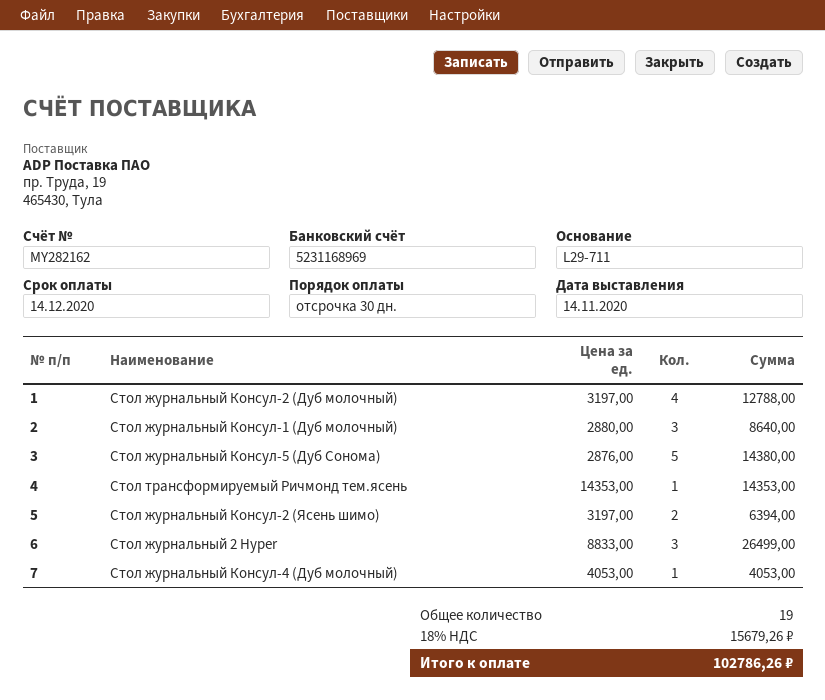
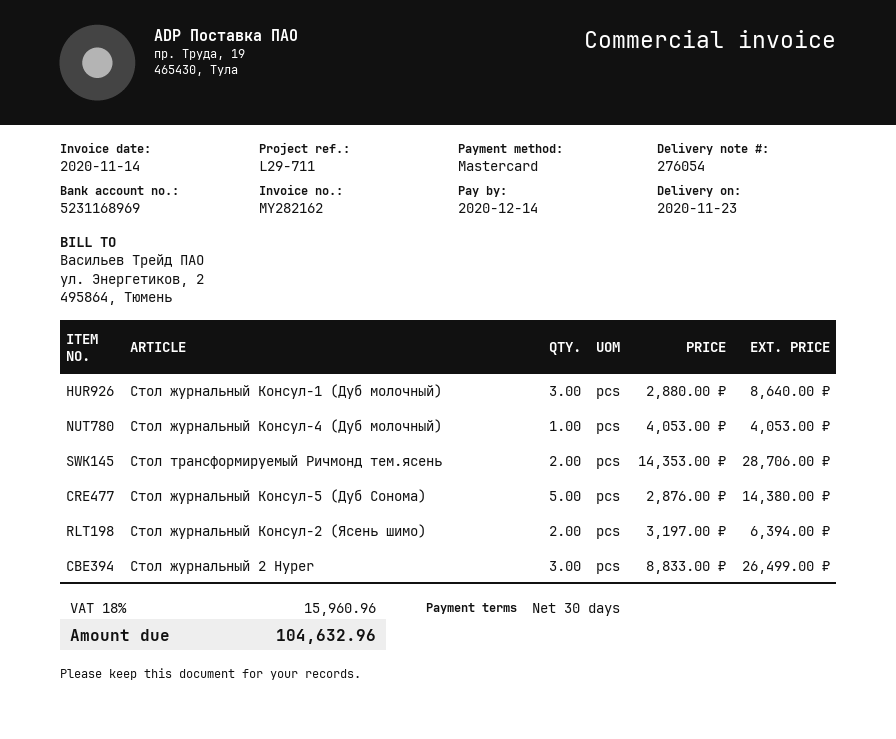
Стол журнальный Консул-2 (Дуб молочный): 4 x 3197.00 = 12788.00 -> none
Стол трансформируемый Ричмонд тем.ясень: 1 x 14353.00 = 14353.00 -> 2 x 14353.00 = 28706.00
tax: 18% = 15679.26 -> 18% = 15960.96
total: 102786.26 -> 104632.96

